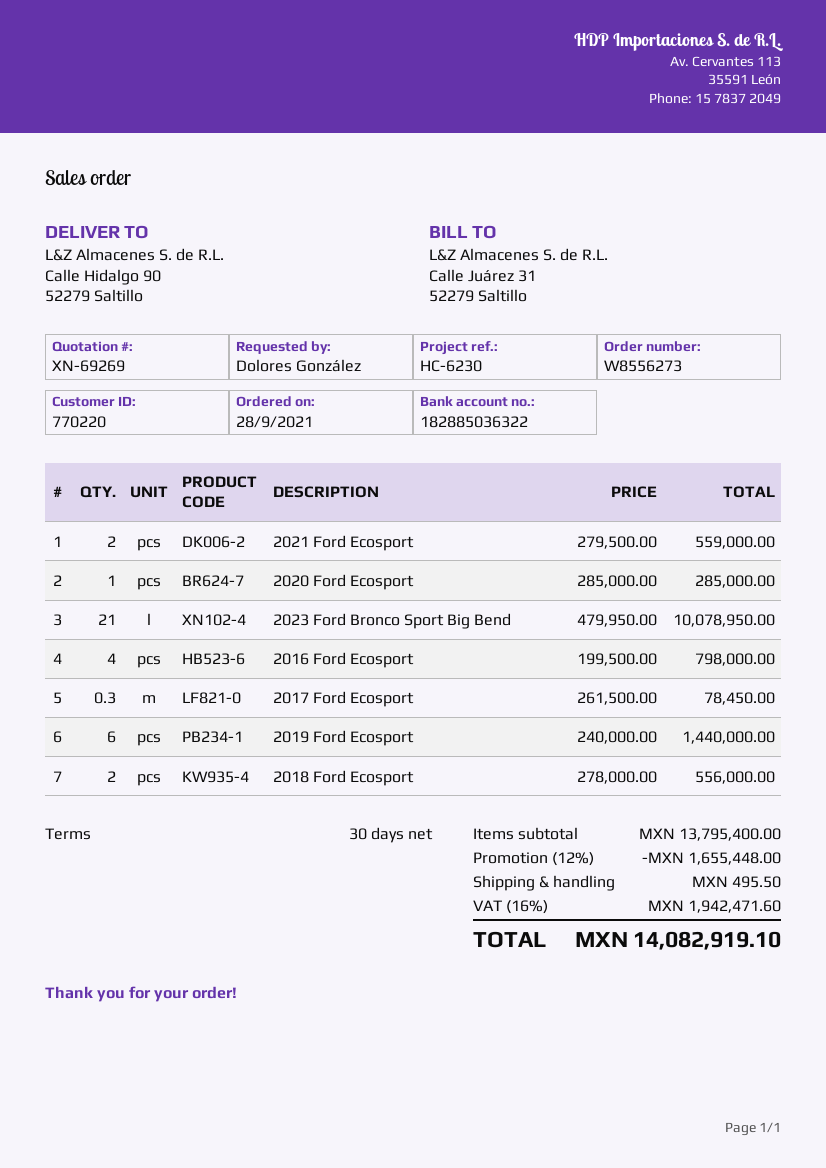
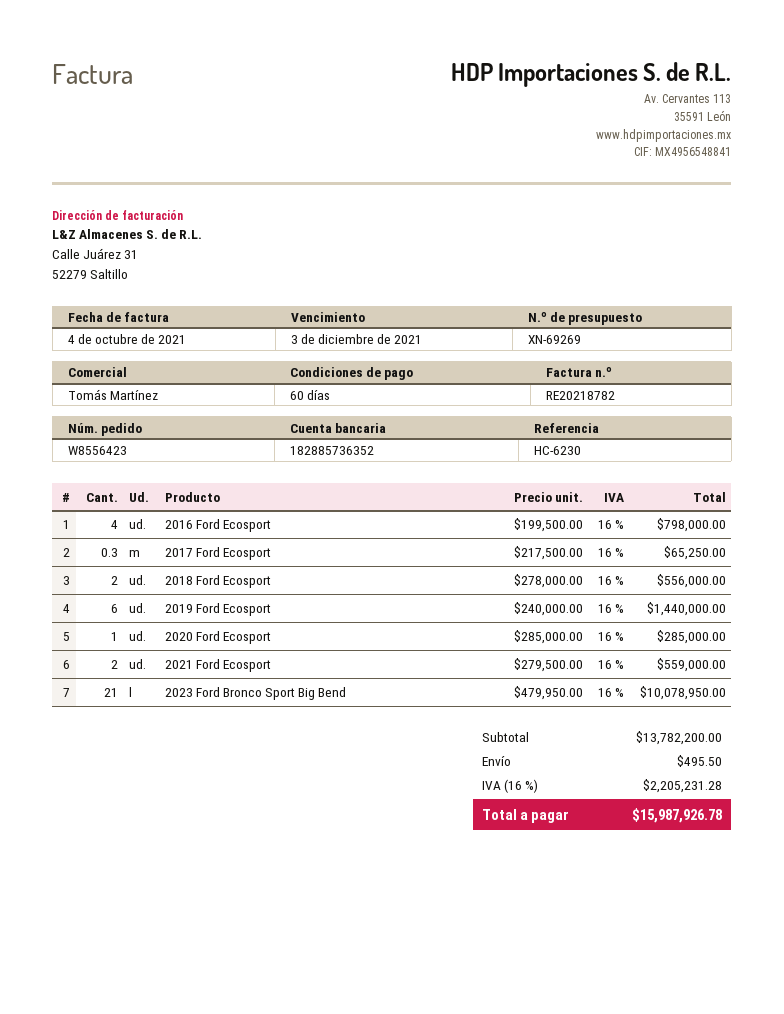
order number: W8556273 -> W8556423
payment terms: 30 days -> 60 days
bank account: 182885036322 -> 182885736352
2017 Ford Ecosport: 0.3 x 261500.00 = 78450.00 -> 0.3 x 217500.00 = 65250.00
subtotal: 13795400.00 -> 13782200.00
discount: 12% = 1655448.00 -> none
tax: 16% = 1942471.60 -> 16% = 2205231.28
total: 14082919.10 -> 15987926.78

